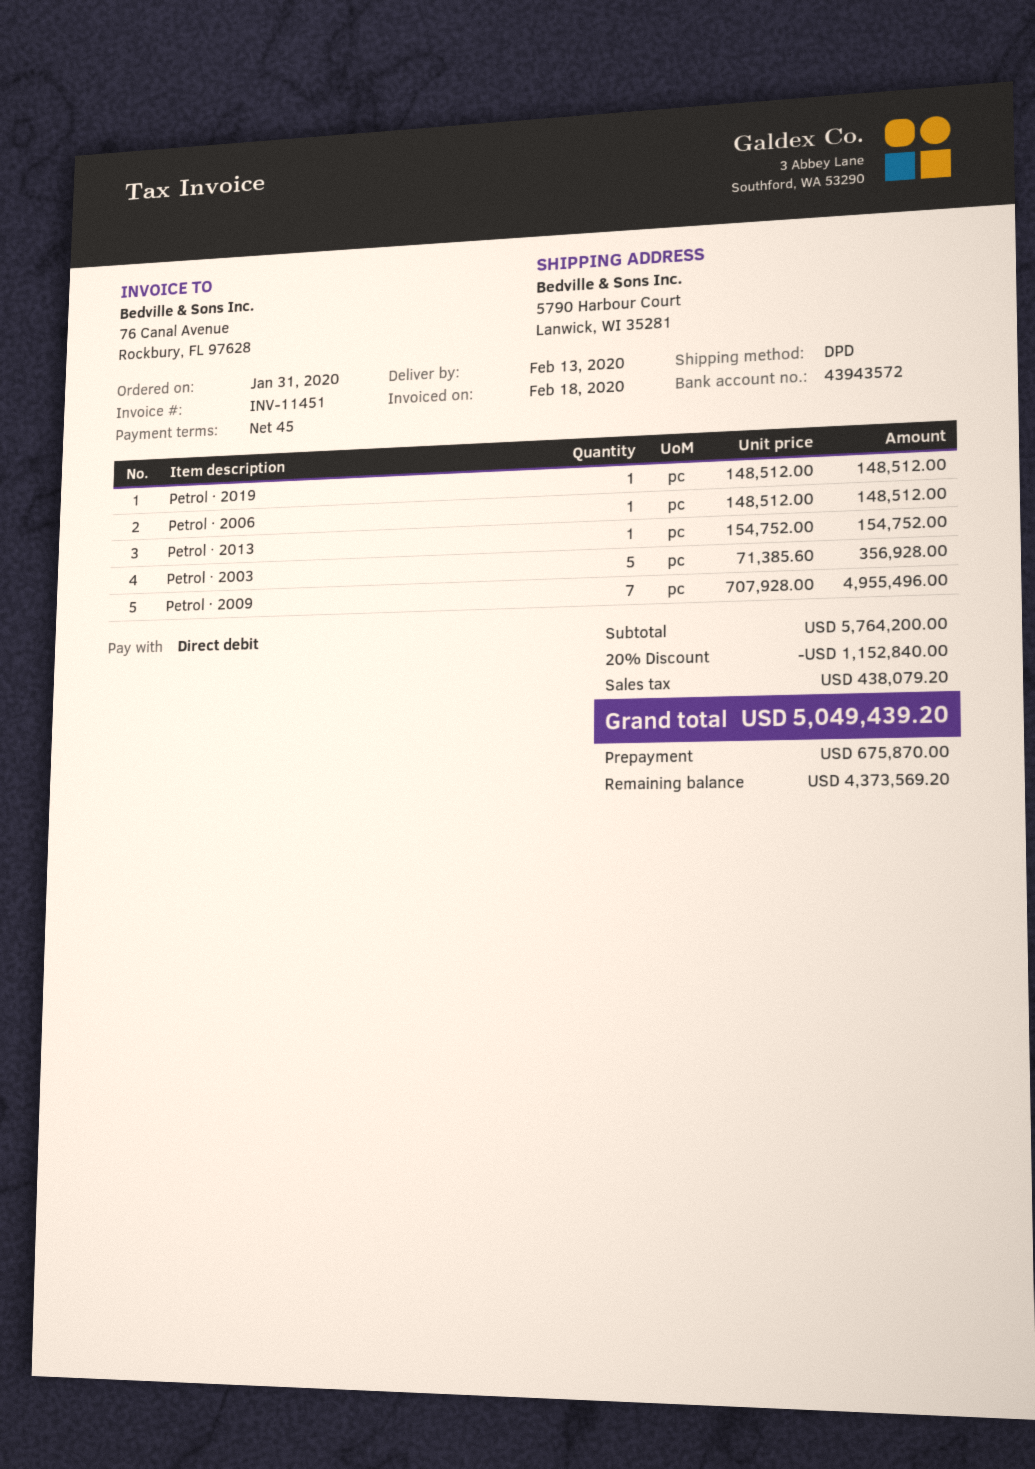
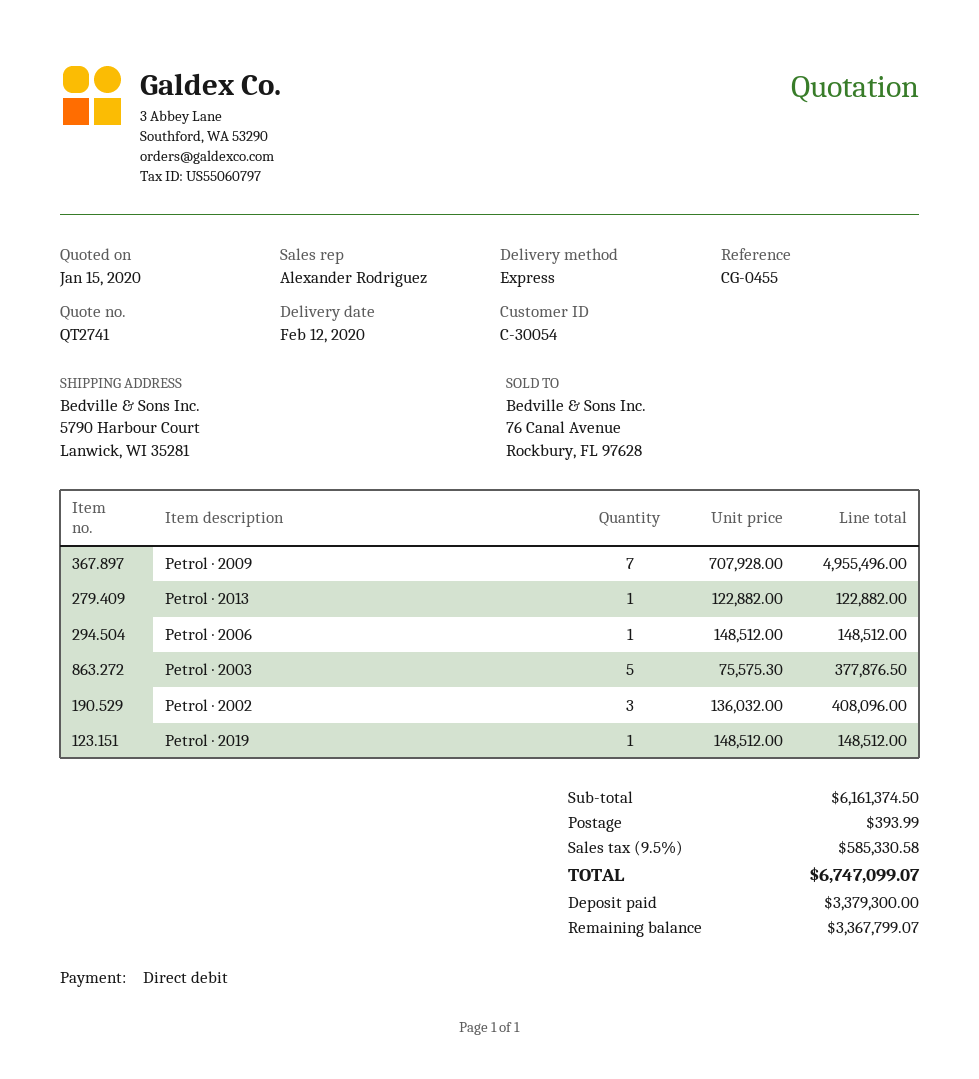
delivery date: 2020-02-13 -> 2020-02-12
shipping method: DPD -> express
Petrol · 2013: 1 x 154752.00 = 154752.00 -> 1 x 122882.00 = 122882.00
Petrol · 2003: 5 x 71385.60 = 356928.00 -> 5 x 75575.30 = 377876.50
Petrol · 2002: none -> 3 x 136032.00 = 408096.00
subtotal: 5764200.00 -> 6161374.50
discount: 20% = 1152840.00 -> none
shipping: none -> 393.99
tax: 438079.20 -> 585330.58
total: 5049439.20 -> 6747099.07
deposit: 675870.00 -> 3379300.00
balance: 4373569.20 -> 3367799.07

